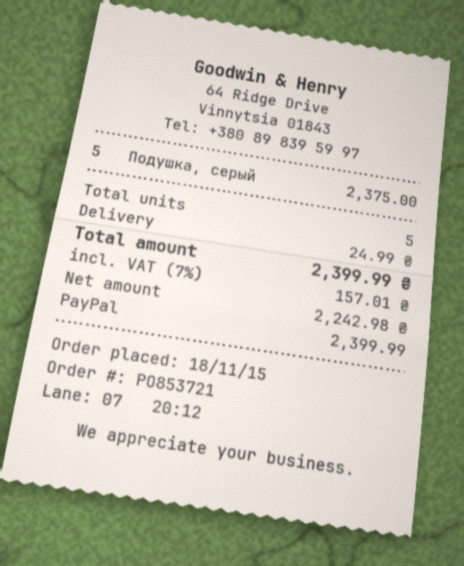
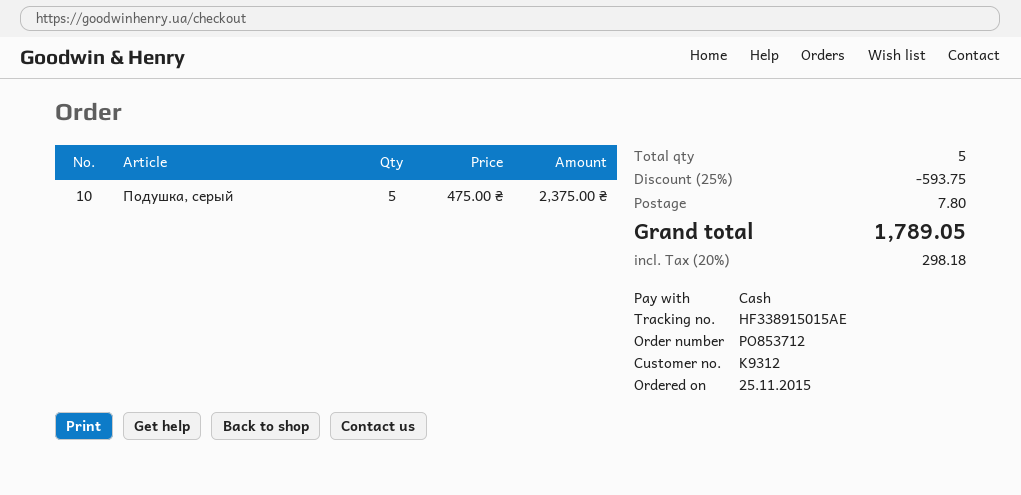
order number: PO853721 -> PO853712
order date: 2015-11-18 -> 2015-11-25
payment method: PayPal -> cash
discount: none -> 25% = 593.75
shipping: 24.99 -> 7.80
tax: 7% = 157.01 -> 20% = 298.18
total: 2399.99 -> 1789.05

